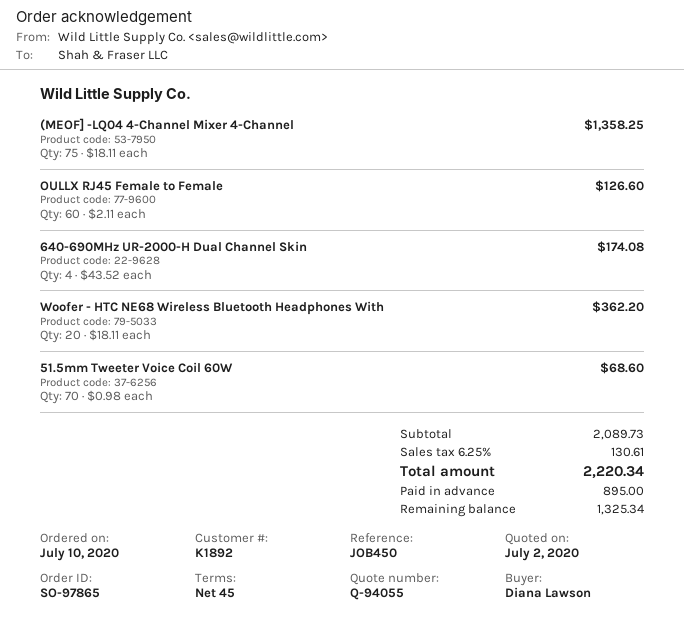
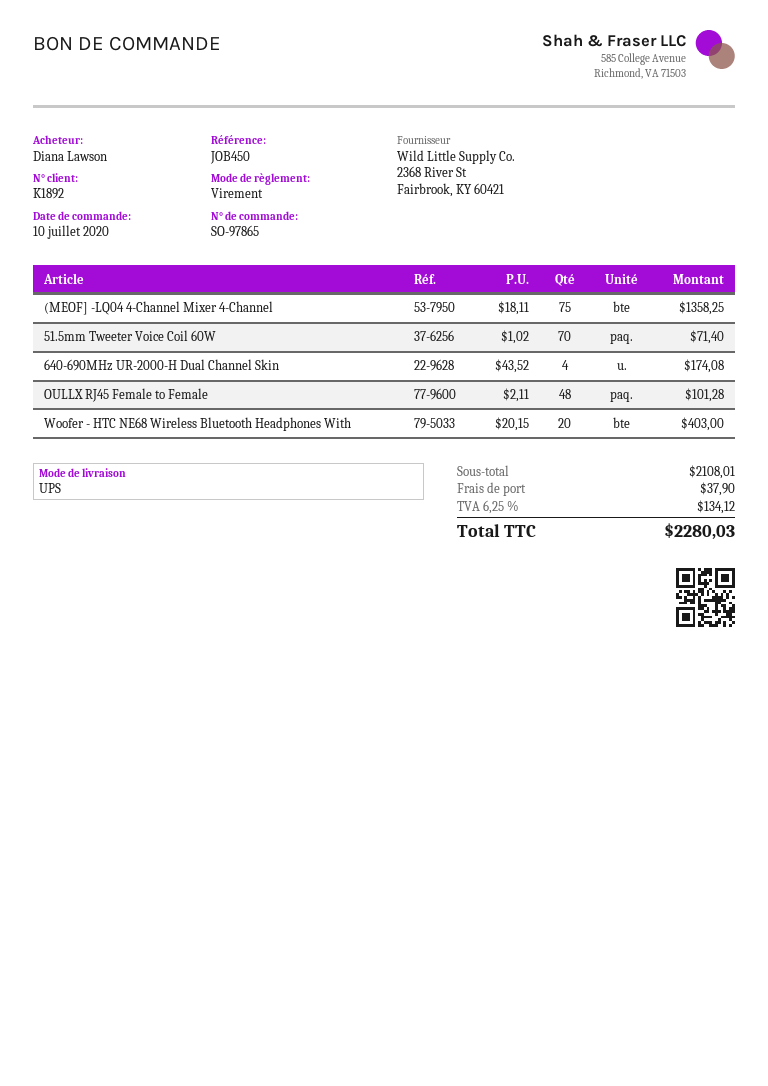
OULLX RJ45 Female to Female: 60 x 2.11 = 126.60 -> 48 x 2.11 = 101.28
Woofer - HTC NE68 Wireless Bluetooth Headphones With: 20 x 18.11 = 362.20 -> 20 x 20.15 = 403.00
51.5mm Tweeter Voice Coil 60W: 70 x 0.98 = 68.60 -> 70 x 1.02 = 71.40
subtotal: 2089.73 -> 2108.01
shipping: none -> 37.90
tax: 6.25% = 130.61 -> 6.25% = 134.12
total: 2220.34 -> 2280.03

